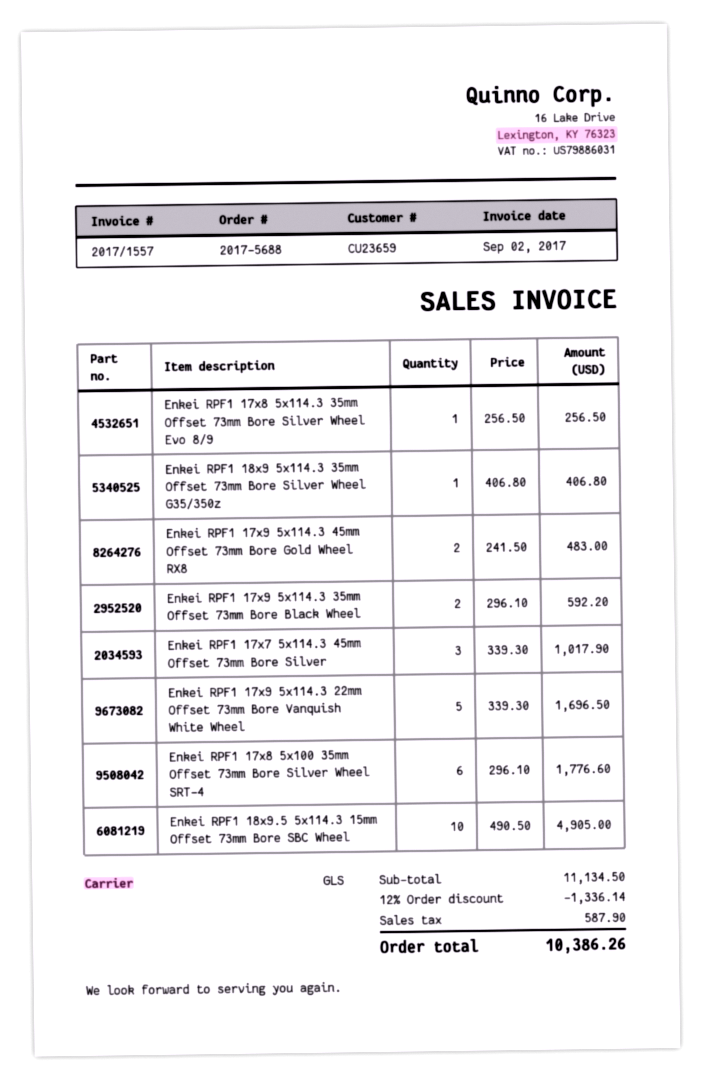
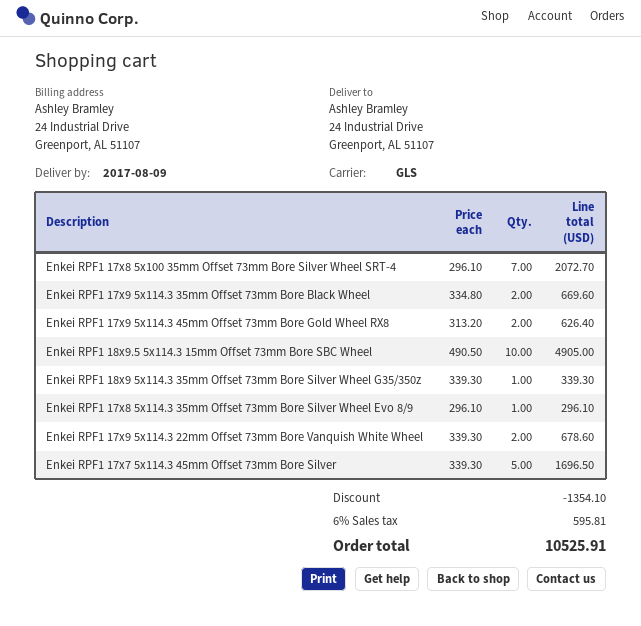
Enkei RPF1 17x8 5x114.3 35mm Offset 73mm Bore Silver Wheel Evo 8/9: 1 x 256.50 = 256.50 -> 1 x 296.10 = 296.10
Enkei RPF1 18x9 5x114.3 35mm Offset 73mm Bore Silver Wheel G35/350z: 1 x 406.80 = 406.80 -> 1 x 339.30 = 339.30
Enkei RPF1 17x9 5x114.3 45mm Offset 73mm Bore Gold Wheel RX8: 2 x 241.50 = 483.00 -> 2 x 313.20 = 626.40
Enkei RPF1 17x9 5x114.3 35mm Offset 73mm Bore Black Wheel: 2 x 296.10 = 592.20 -> 2 x 334.80 = 669.60
Enkei RPF1 17x7 5x114.3 45mm Offset 73mm Bore Silver: 3 x 339.30 = 1017.90 -> 5 x 339.30 = 1696.50
Enkei RPF1 17x9 5x114.3 22mm Offset 73mm Bore Vanquish White Wheel: 5 x 339.30 = 1696.50 -> 2 x 339.30 = 678.60
Enkei RPF1 17x8 5x100 35mm Offset 73mm Bore Silver Wheel SRT-4: 6 x 296.10 = 1776.60 -> 7 x 296.10 = 2072.70
discount: 1336.14 -> 1354.10
tax: 587.90 -> 595.81
total: 10386.26 -> 10525.91

